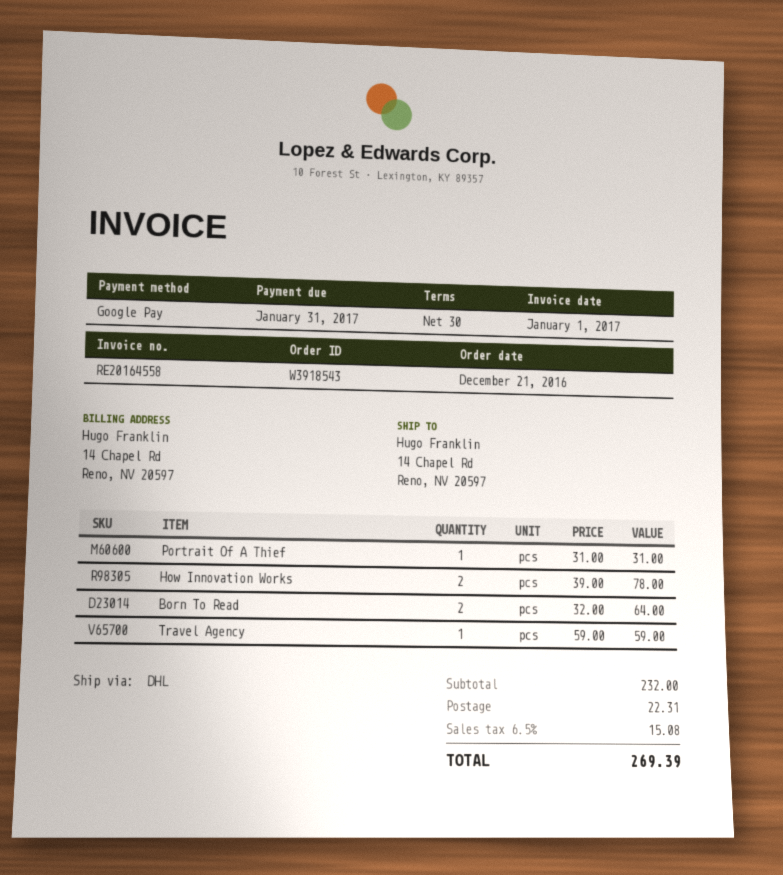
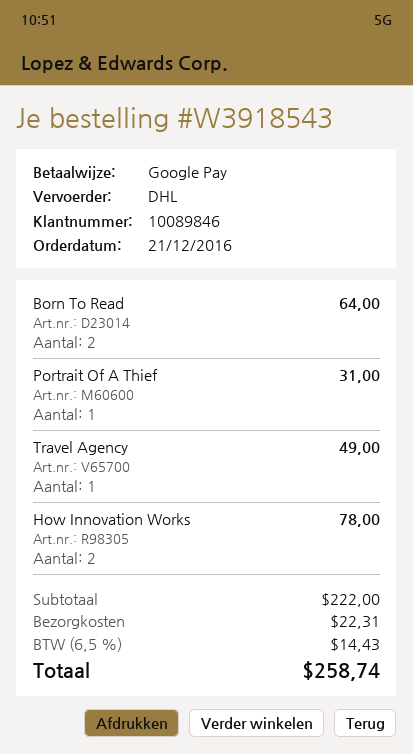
Travel Agency: 1 for 59.00 -> 1 for 49.00
subtotal: 232.00 -> 222.00
tax: 6.5% = 15.08 -> 6.5% = 14.43
total: 269.39 -> 258.74

